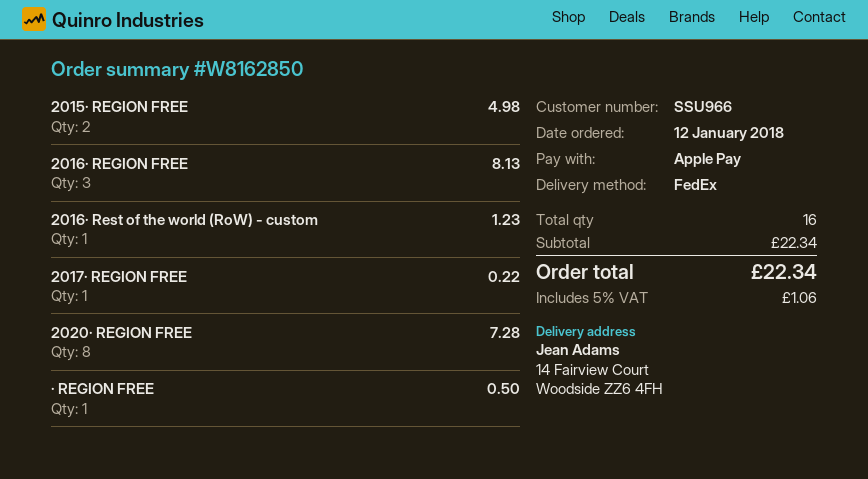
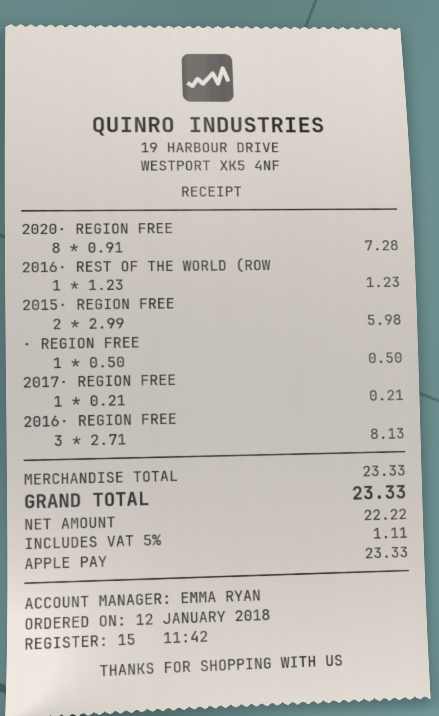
2015· REGION FREE: 2 for 4.98 -> 2 for 5.98
2017· REGION FREE: 1 for 0.22 -> 1 for 0.21
subtotal: 22.34 -> 23.33
tax: 5% = 1.06 -> 5% = 1.11
total: 22.34 -> 23.33

